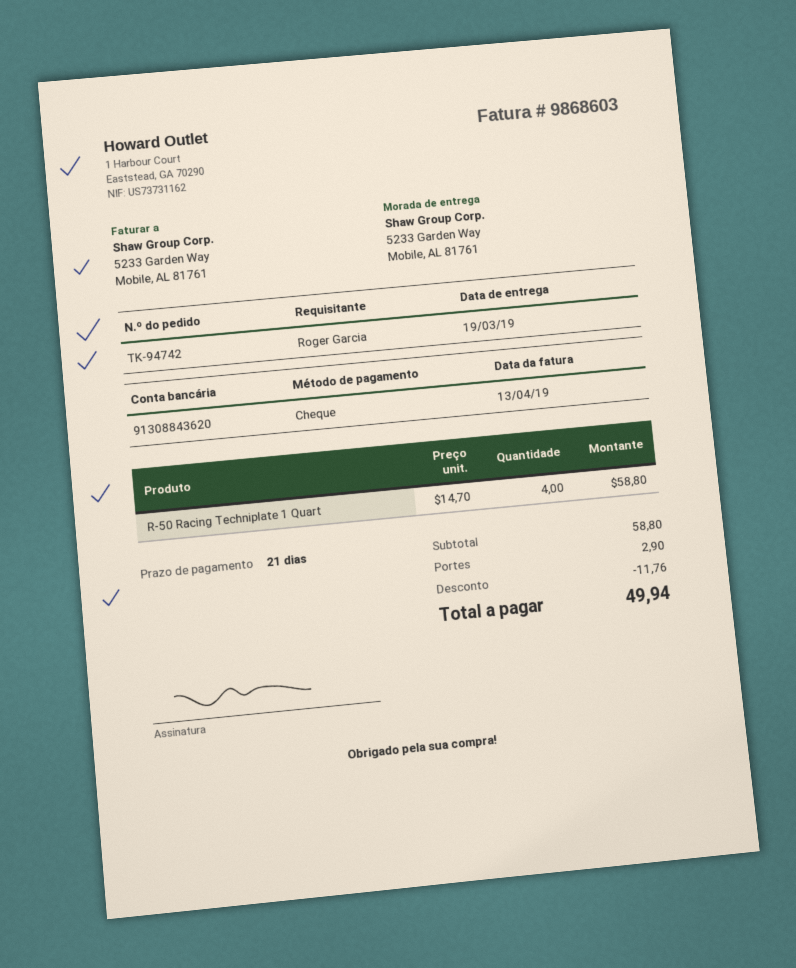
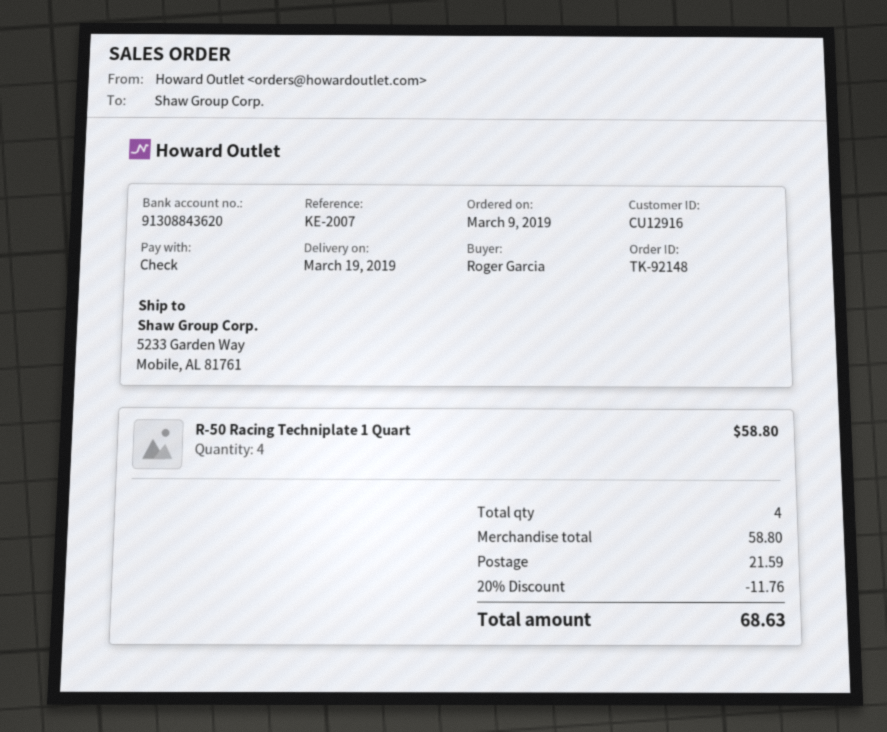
order number: TK-94742 -> TK-92148
shipping: 2.90 -> 21.59
total: 49.94 -> 68.63

